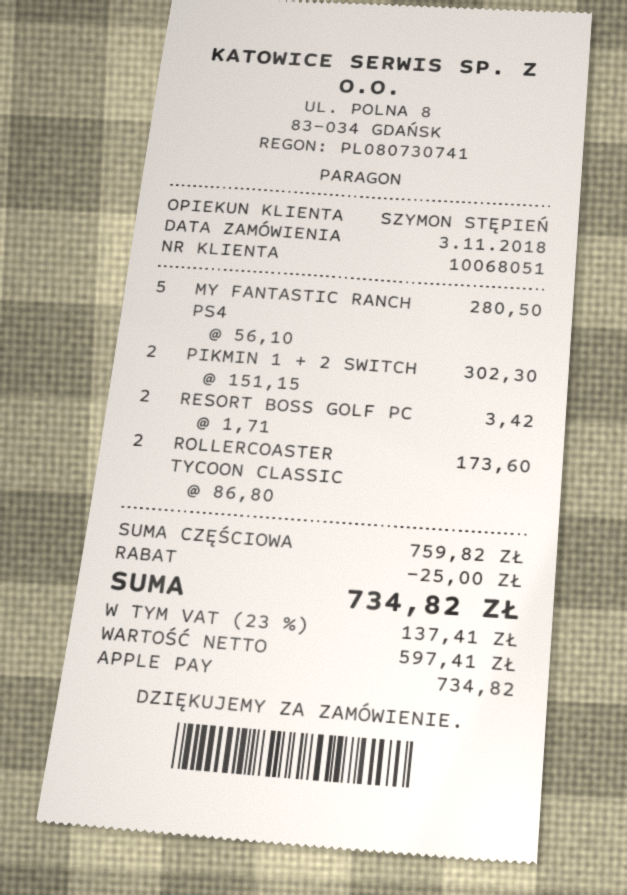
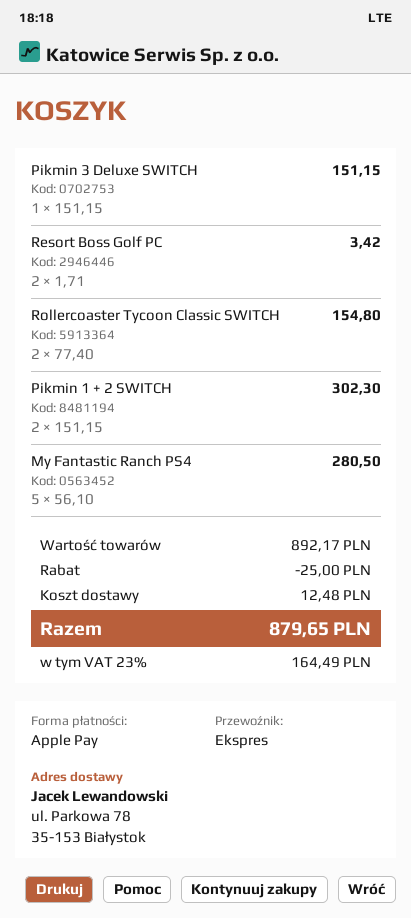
ROLLERCOASTER TYCOON CLASSIC: 2 x 86.80 = 173.60 -> 2 x 77.40 = 154.80
Pikmin 3 Deluxe SWITCH: none -> 1 x 151.15 = 151.15
subtotal: 759.82 -> 892.17
shipping: none -> 12.48
tax: 23% = 137.41 -> 23% = 164.49
total: 734.82 -> 879.65

